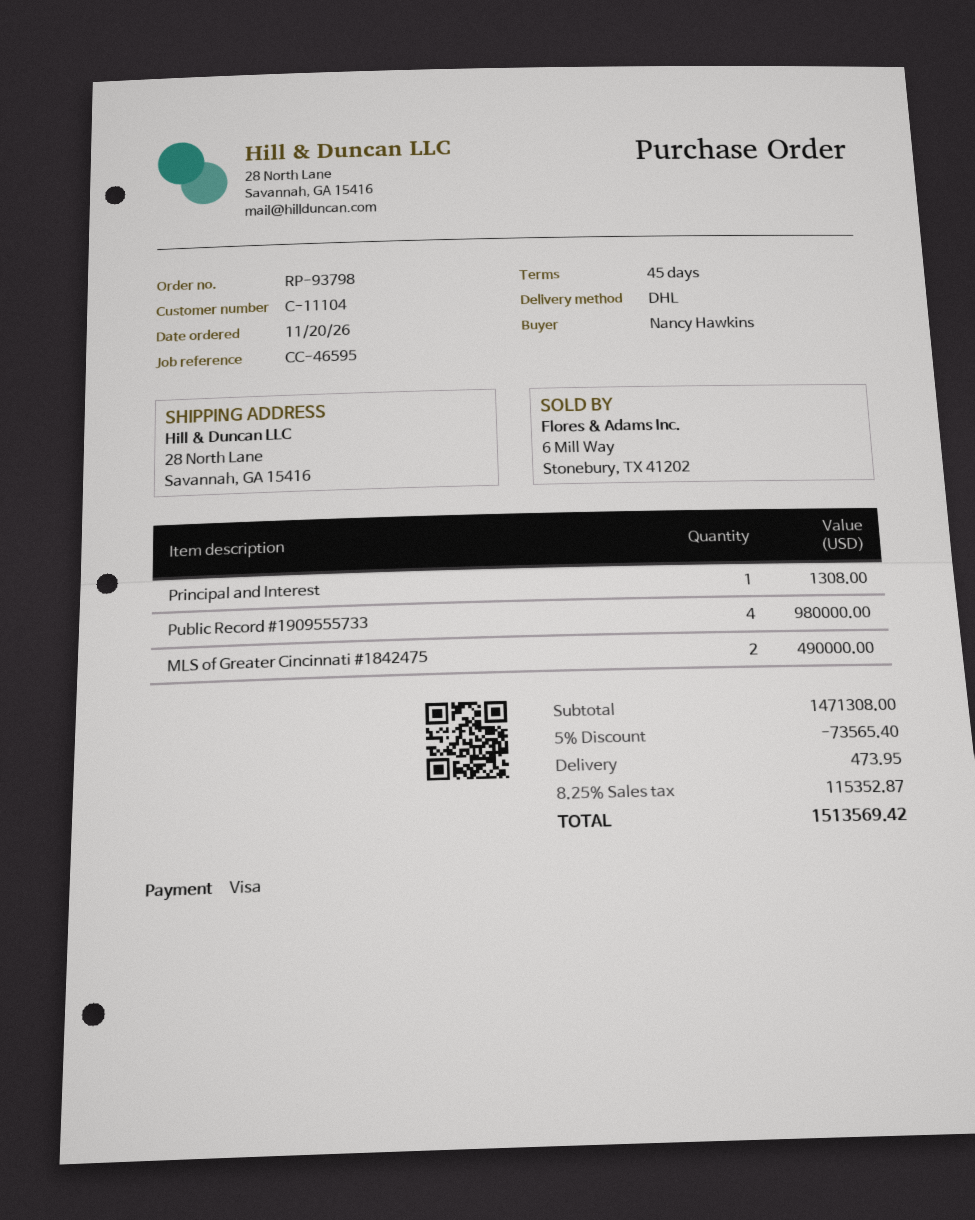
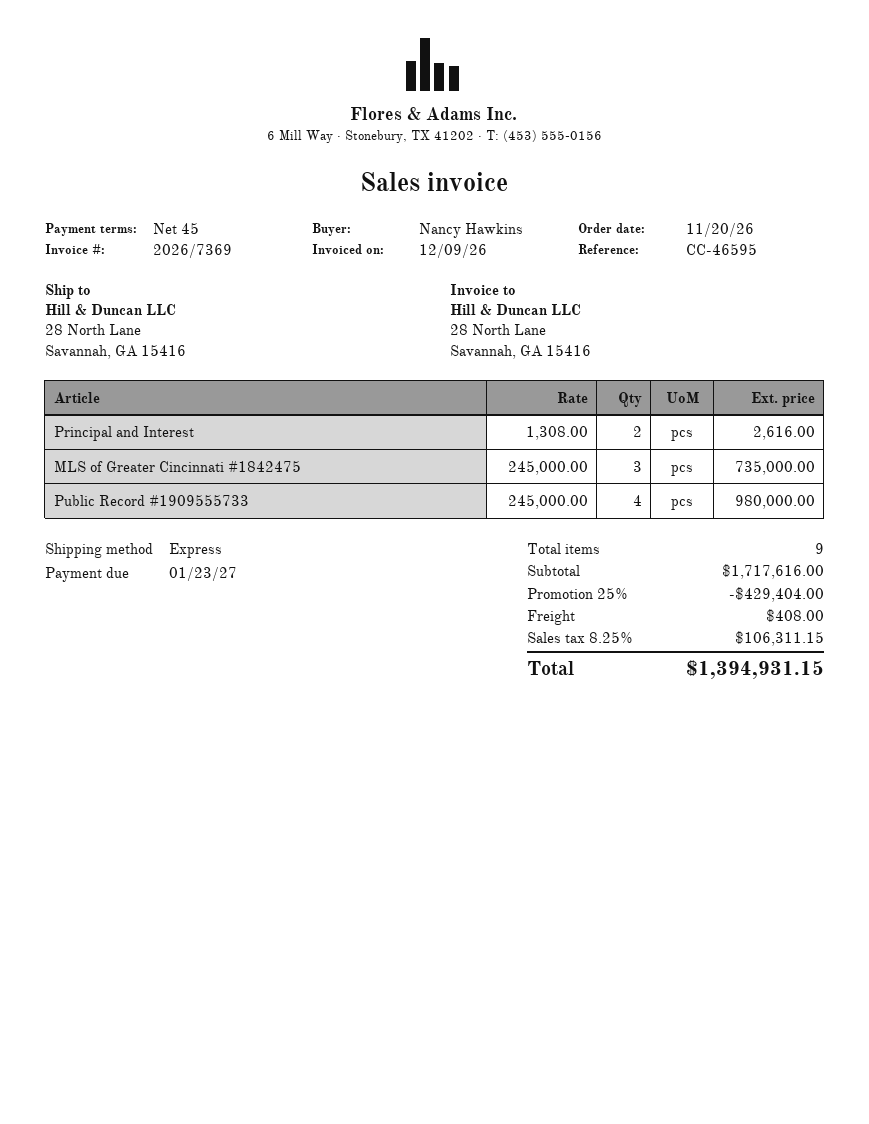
shipping method: DHL -> express
Principal and Interest: 1 for 1308.00 -> 2 for 2616.00
MLS of Greater Cincinnati #1842475: 2 for 490000.00 -> 3 for 735000.00
subtotal: 1471308.00 -> 1717616.00
discount: 5% = 73565.40 -> 25% = 429404.00
shipping: 473.95 -> 408.00
tax: 8.25% = 115352.87 -> 8.25% = 106311.15
total: 1513569.42 -> 1394931.15

